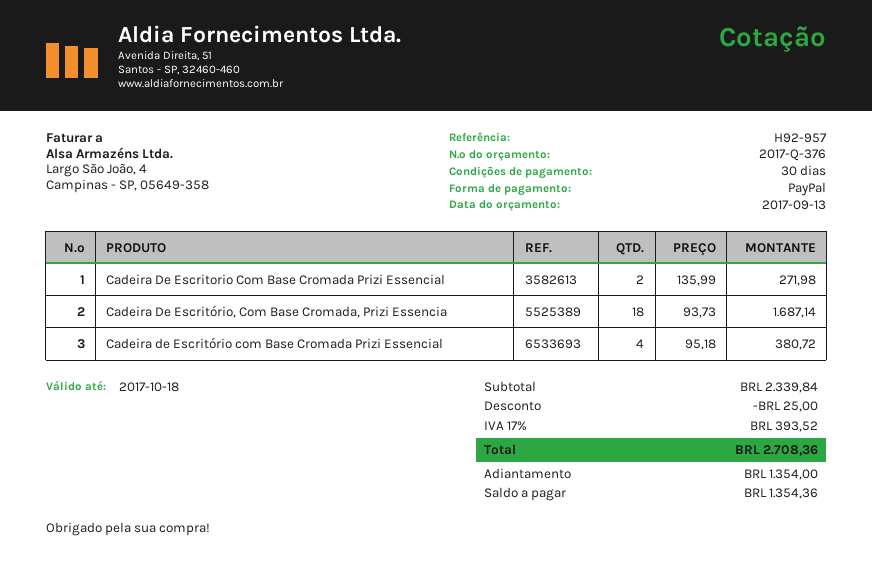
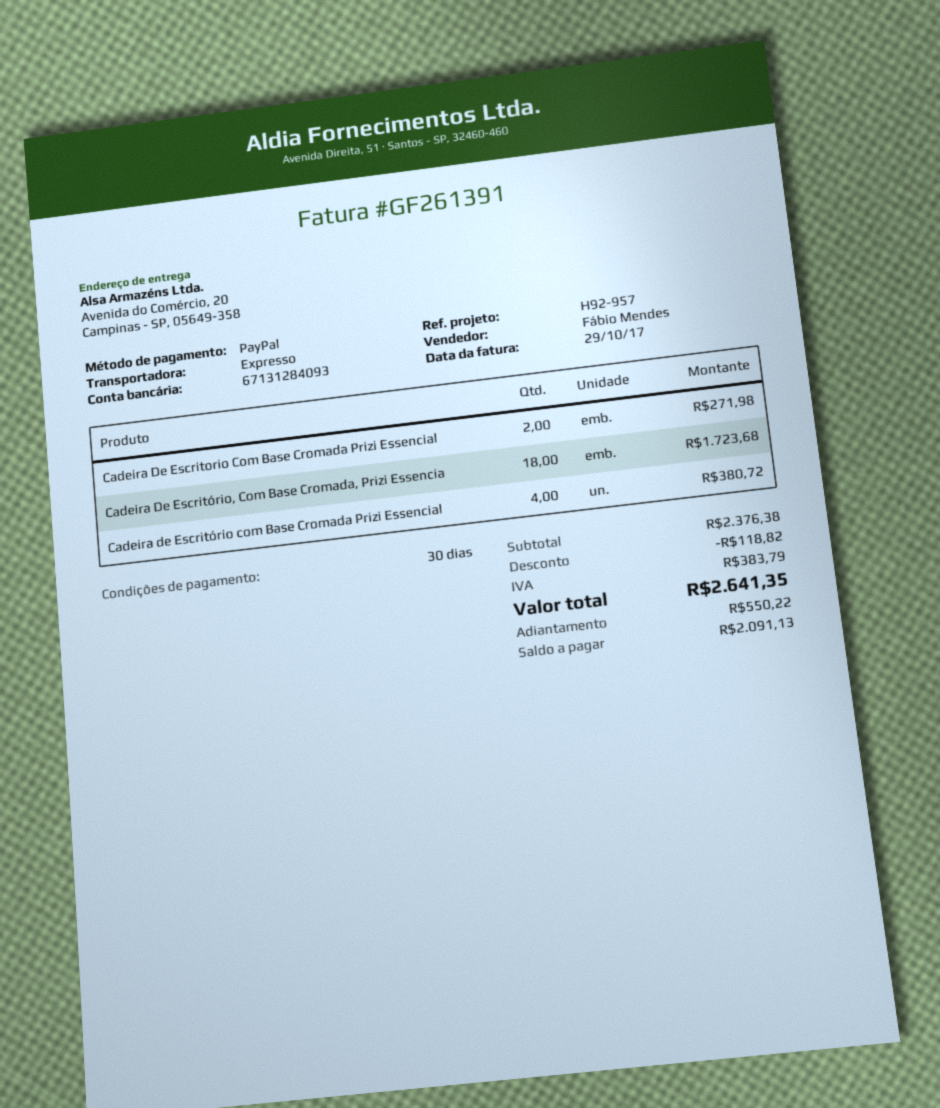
Cadeira De Escritório, Com Base Cromada, Prizi Essencia: 18 for 1687.14 -> 18 for 1723.68
subtotal: 2339.84 -> 2376.38
discount: 25.00 -> 118.82
tax: 393.52 -> 383.79
total: 2708.36 -> 2641.35
deposit: 1354.00 -> 550.22
balance: 1354.36 -> 2091.13

